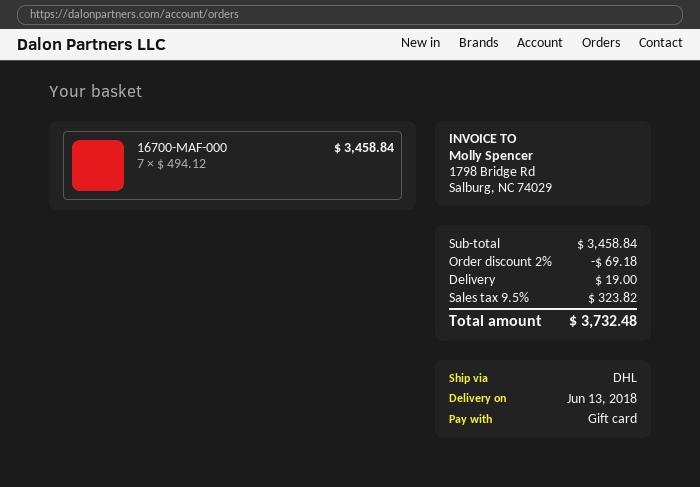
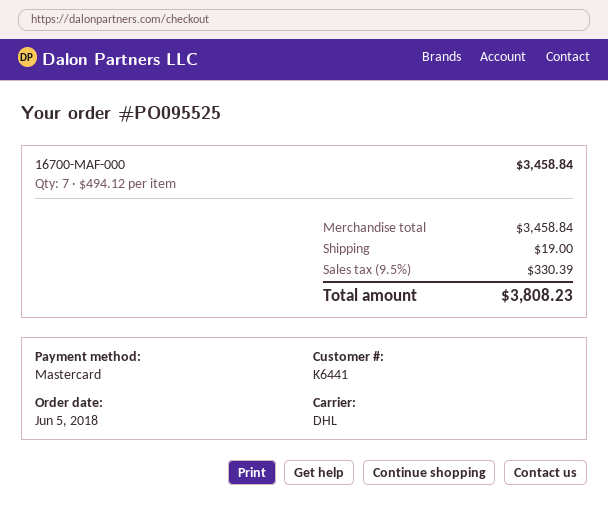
payment method: gift card -> Mastercard
discount: 2% = 69.18 -> none
tax: 9.5% = 323.82 -> 9.5% = 330.39
total: 3732.48 -> 3808.23

